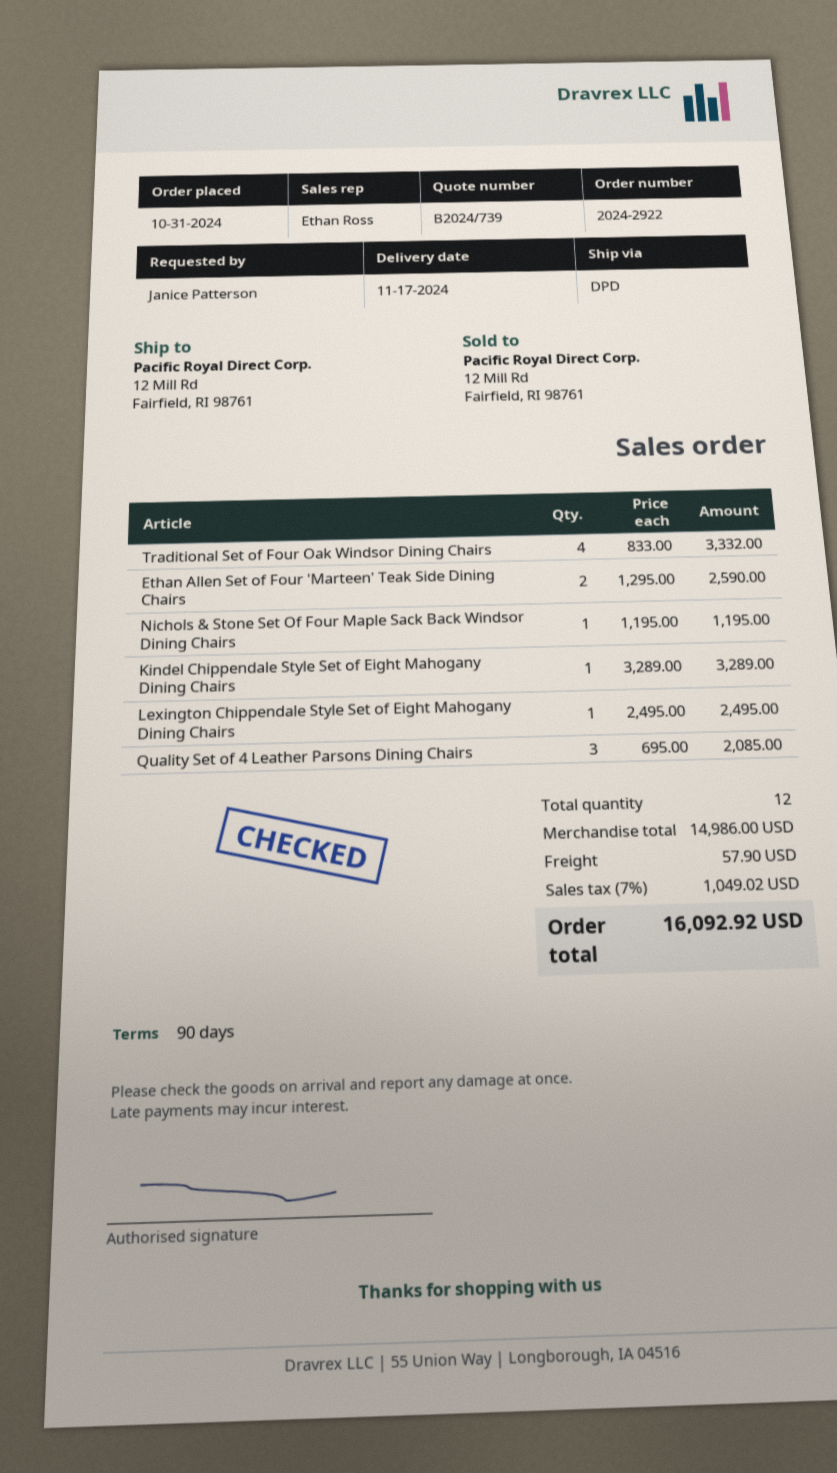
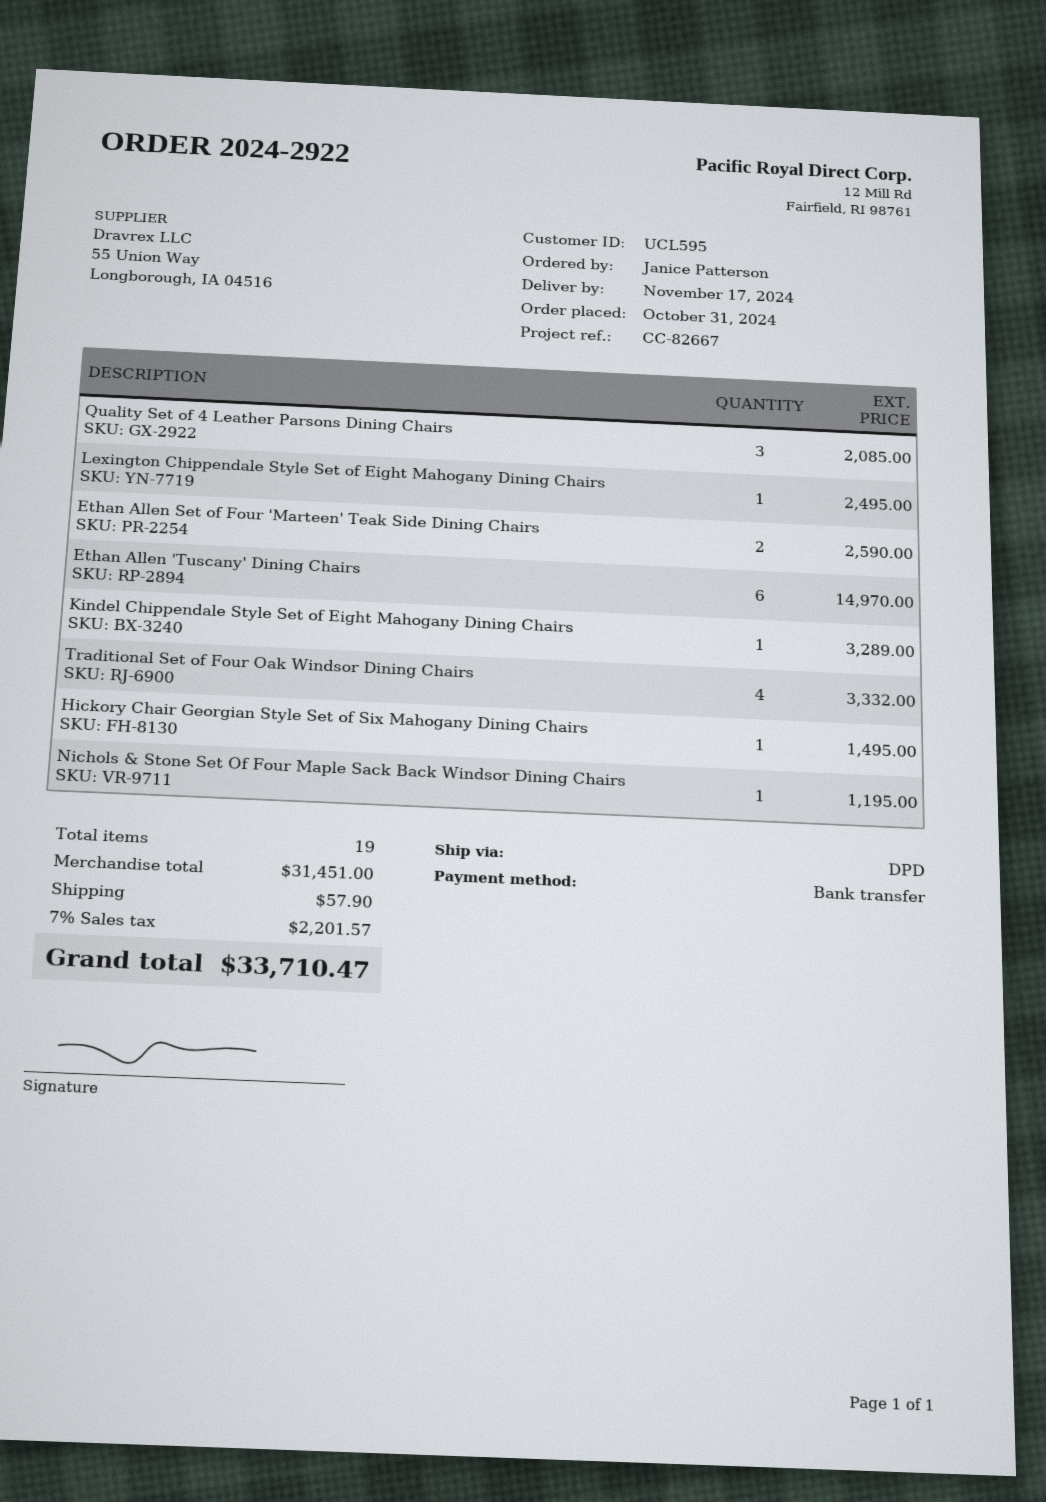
Ethan Allen 'Tuscany' Dining Chairs: none -> 6 for 14970.00
Hickory Chair Georgian Style Set of Six Mahogany Dining Chairs: none -> 1 for 1495.00
total quantity: 12 -> 19
subtotal: 14986.00 -> 31451.00
tax: 7% = 1049.02 -> 7% = 2201.57
total: 16092.92 -> 33710.47

